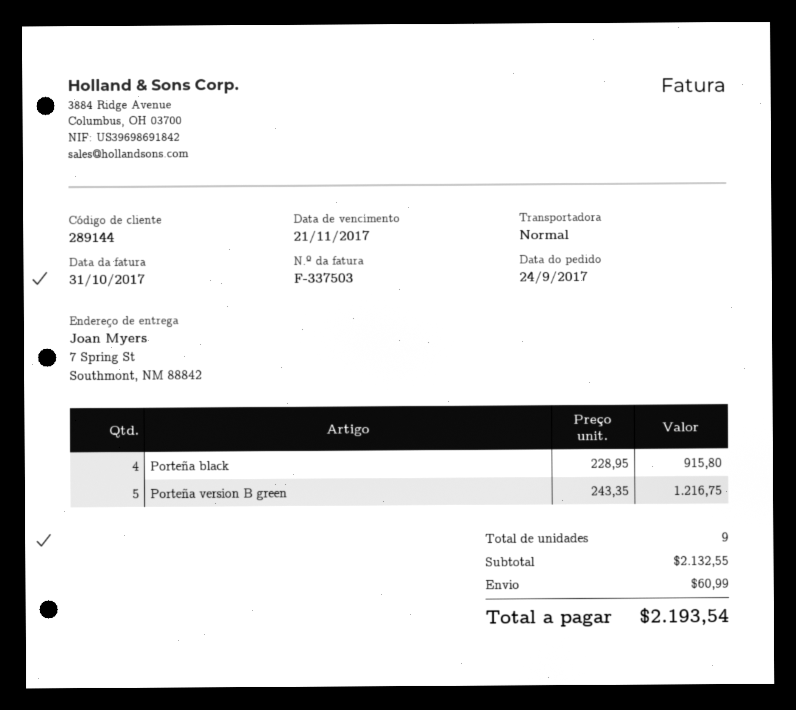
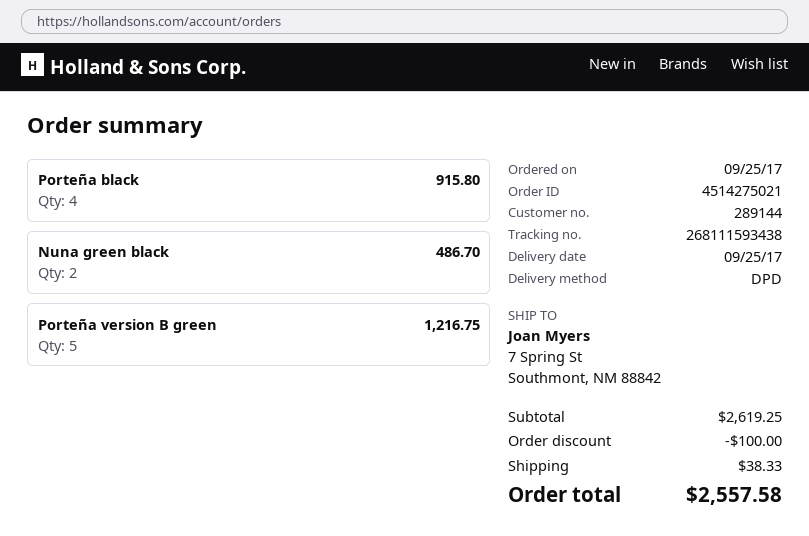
order date: 2017-09-24 -> 2017-09-25
shipping method: standard -> DPD
Nuna green black: none -> 2 for 486.70
subtotal: 2132.55 -> 2619.25
discount: none -> 100.00
shipping: 60.99 -> 38.33
total: 2193.54 -> 2557.58

